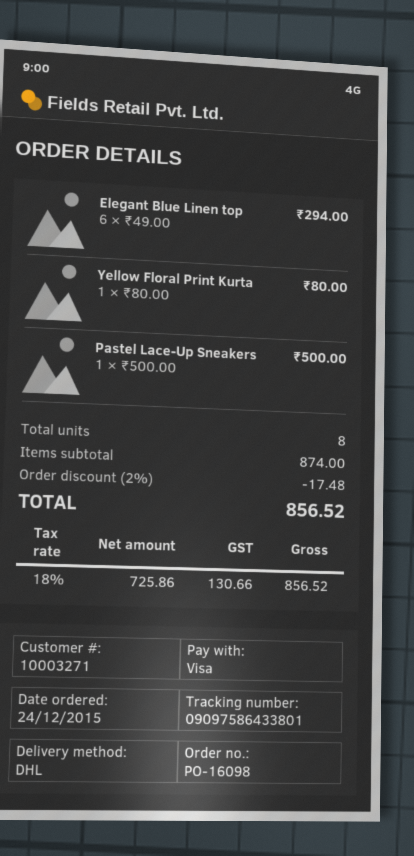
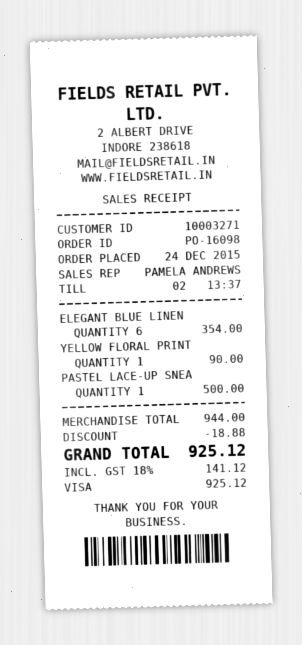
Elegant Blue Linen top: 6 for 294.00 -> 6 for 354.00
Yellow Floral Print Kurta: 1 for 80.00 -> 1 for 90.00
subtotal: 874.00 -> 944.00
discount: 17.48 -> 18.88
tax: 18% = 130.66 -> 18% = 141.12
total: 856.52 -> 925.12

